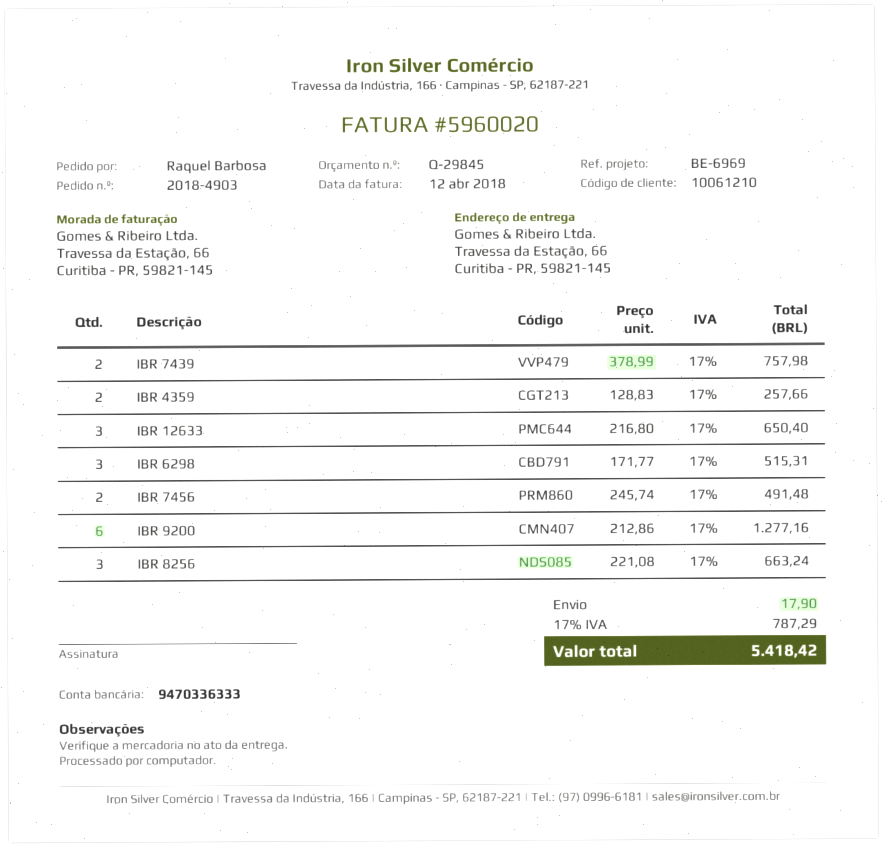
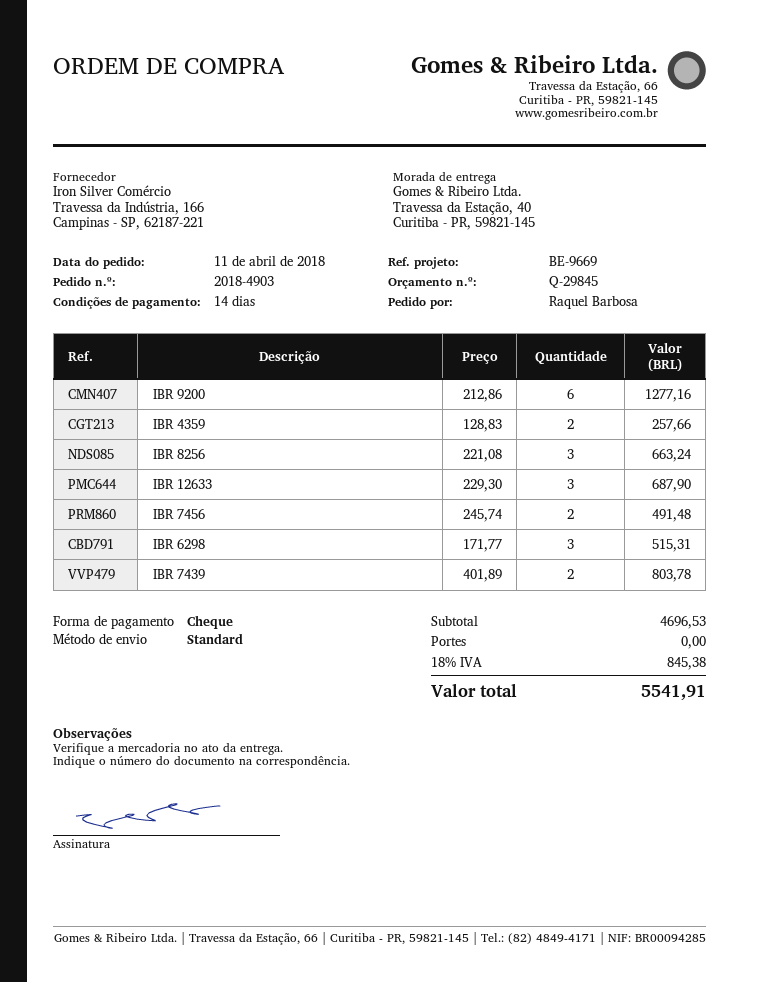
reference: BE-6969 -> BE-9669
ship to: Travessa da Estação, 66, Curitiba - PR, 59821-145 -> Travessa da Estação, 40, Curitiba - PR, 59821-145
IBR 7439: 2 x 378.99 = 757.98 -> 2 x 401.89 = 803.78
IBR 12633: 3 x 216.80 = 650.40 -> 3 x 229.30 = 687.90
shipping: 17.90 -> 0.00
tax: 17% = 787.29 -> 18% = 845.38
total: 5418.42 -> 5541.91

